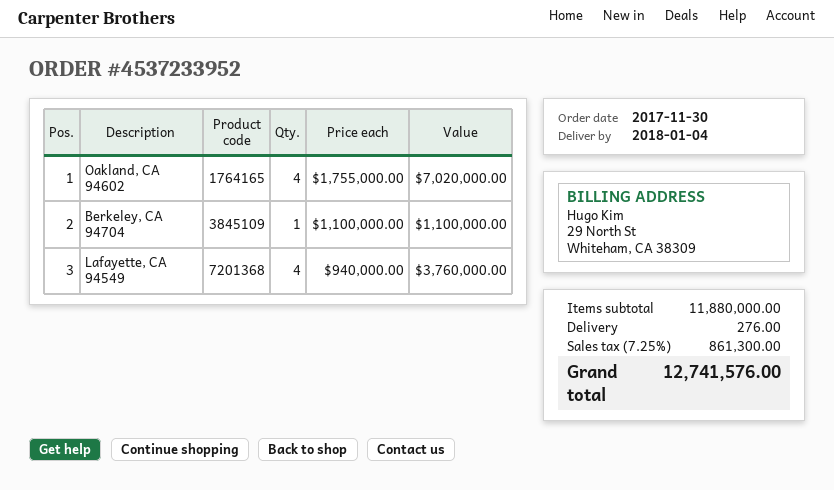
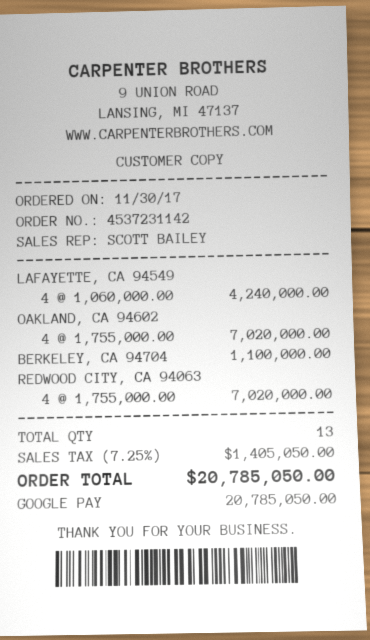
order number: 4537233952 -> 4537231142
Lafayette, CA 94549: 4 x 940000.00 = 3760000.00 -> 4 x 1060000.00 = 4240000.00
REDWOOD CITY, CA 94063: none -> 4 x 1755000.00 = 7020000.00
shipping: 276.00 -> none
tax: 7.25% = 861300.00 -> 7.25% = 1405050.00
total: 12741576.00 -> 20785050.00

